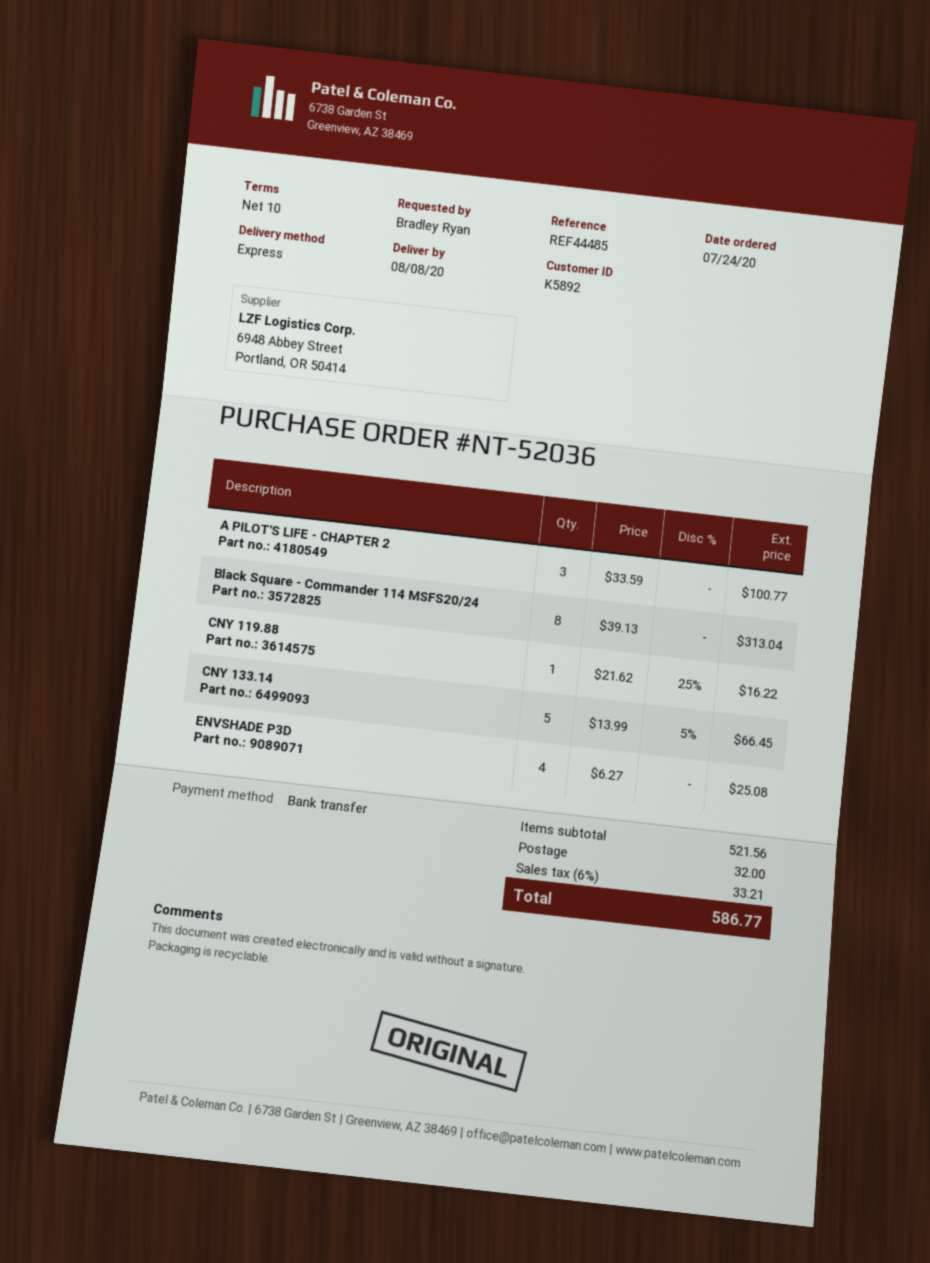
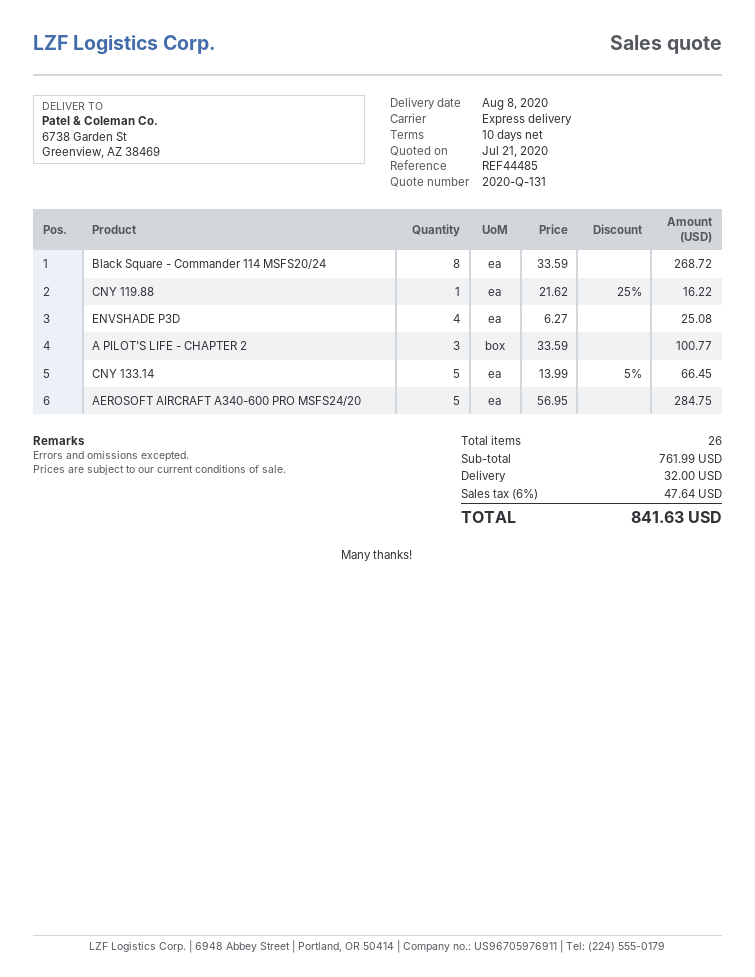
Black Square - Commander 114 MSFS20/24: 8 x 39.13 = 313.04 -> 8 x 33.59 = 268.72
AEROSOFT AIRCRAFT A340-600 PRO MSFS24/20: none -> 5 x 56.95 = 284.75
subtotal: 521.56 -> 761.99
tax: 6% = 33.21 -> 6% = 47.64
total: 586.77 -> 841.63

